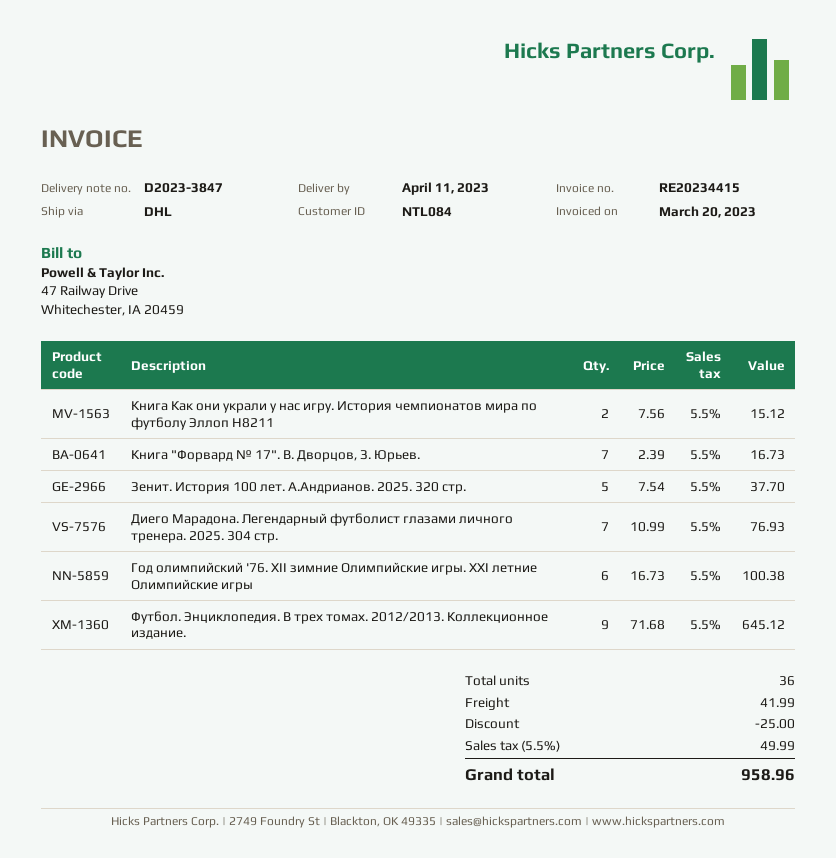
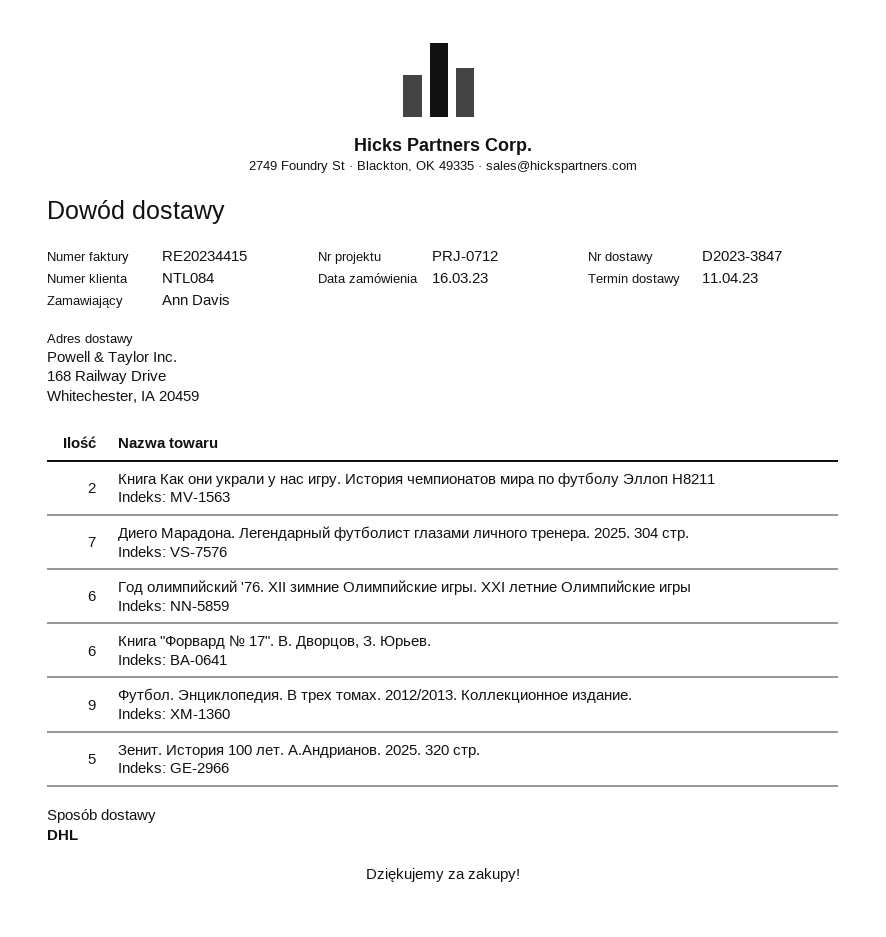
Книга "Форвард № 17". В. Дворцов, З. Юрьев.: 7 -> 6

